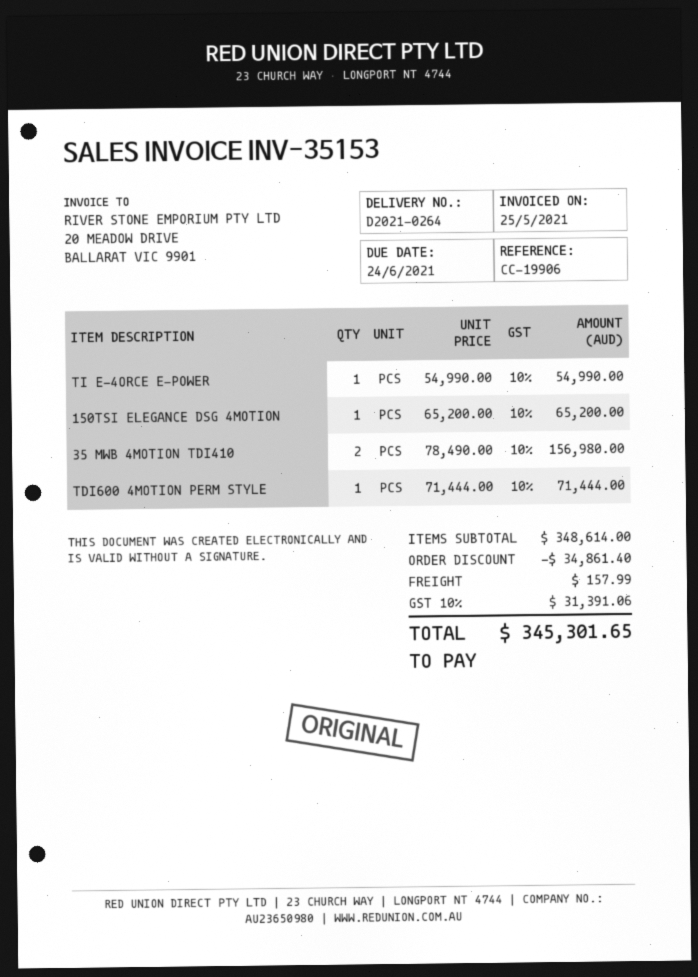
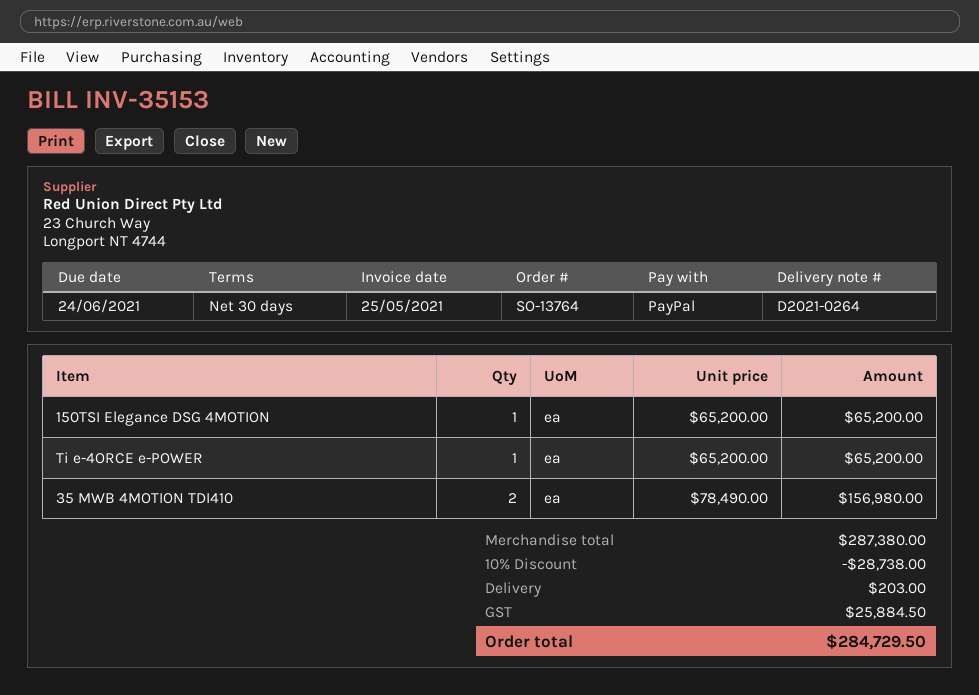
TI E-4ORCE E-POWER: 1 x 54990.00 = 54990.00 -> 1 x 65200.00 = 65200.00
TDI600 4MOTION PERM STYLE: 1 x 71444.00 = 71444.00 -> none
subtotal: 348614.00 -> 287380.00
discount: 34861.40 -> 28738.00
shipping: 157.99 -> 203.00
tax: 31391.06 -> 25884.50
total: 345301.65 -> 284729.50

